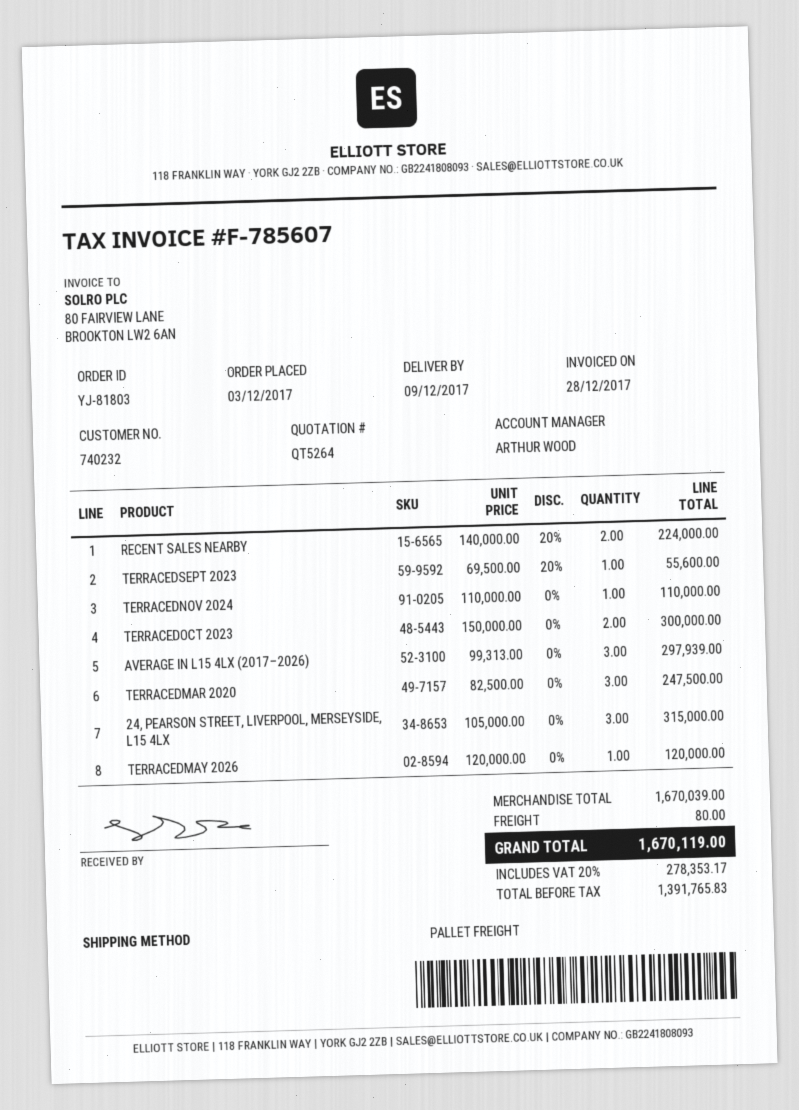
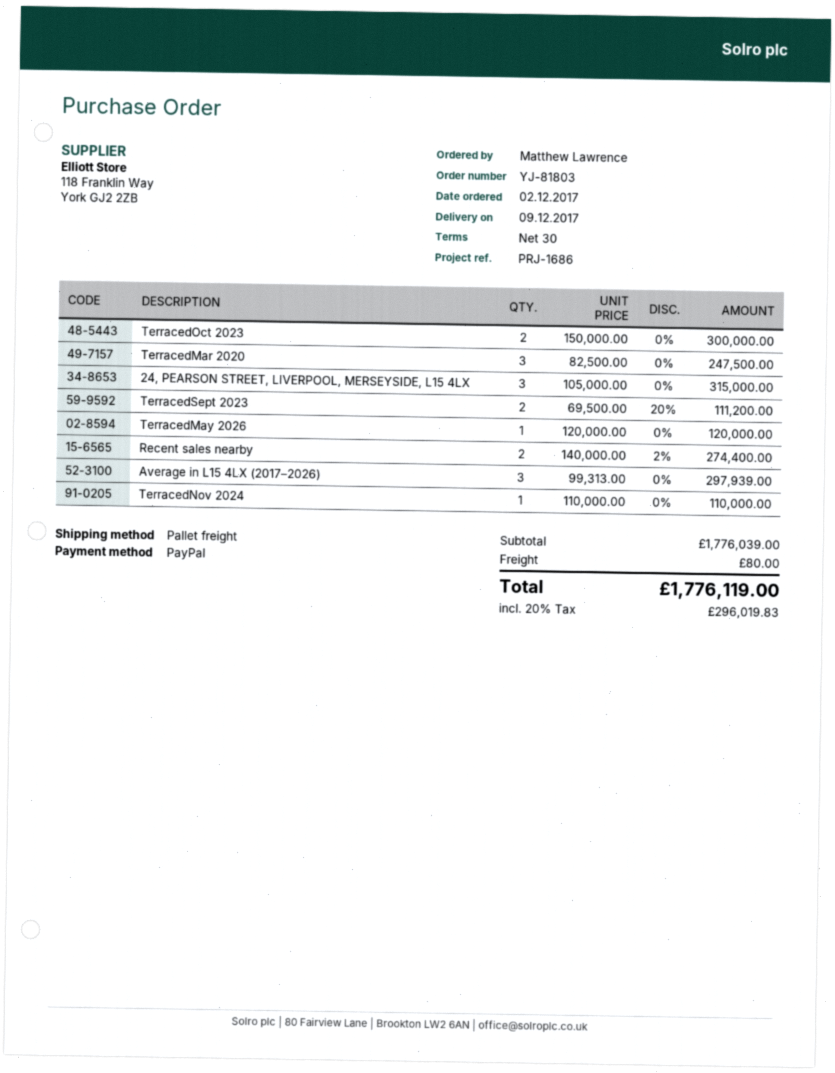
order date: 2017-12-03 -> 2017-12-02
RECENT SALES NEARBY: 2 x 140000.00 - 20% = 224000.00 -> 2 x 140000.00 - 2% = 274400.00
TERRACEDSEPT 2023: 1 x 69500.00 - 20% = 55600.00 -> 2 x 69500.00 - 20% = 111200.00
subtotal: 1670039.00 -> 1776039.00
tax: 20% = 278353.17 -> 20% = 296019.83
total: 1670119.00 -> 1776119.00

